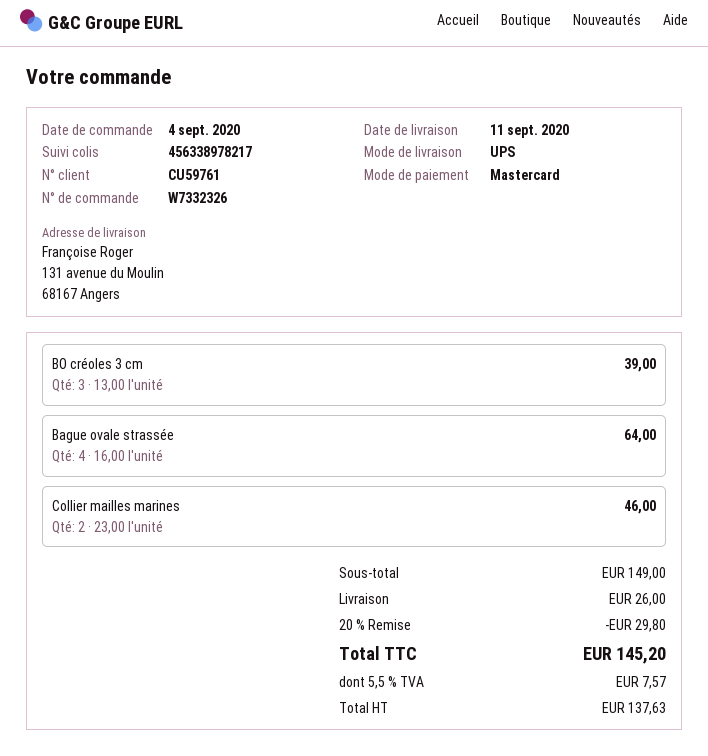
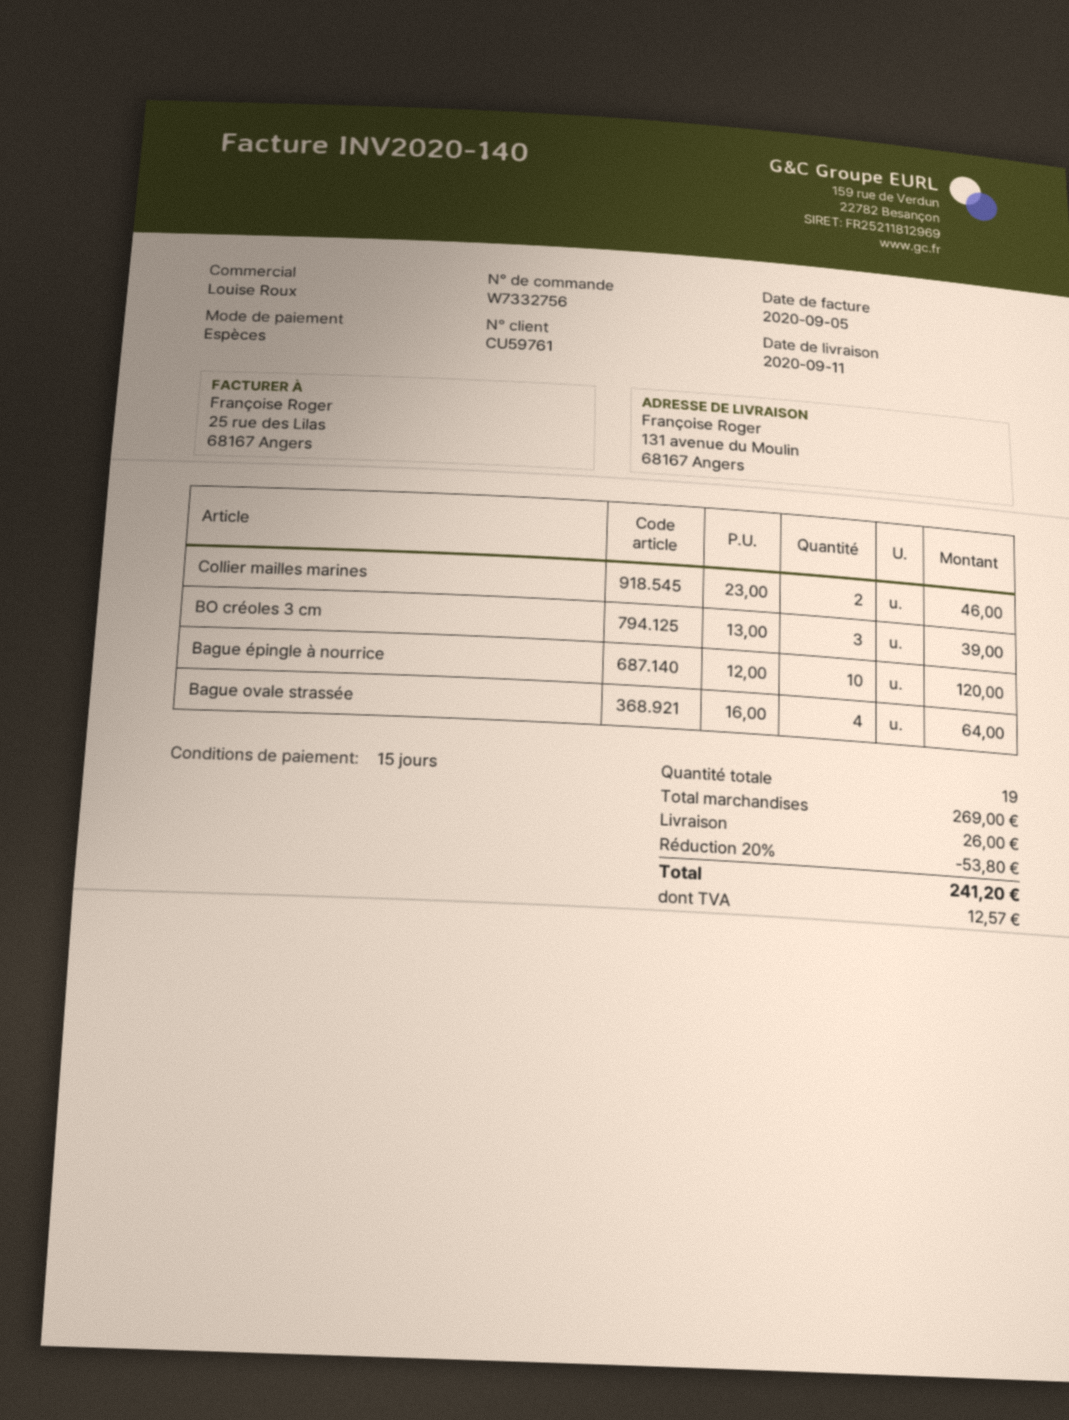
order number: W7332326 -> W7332756
payment method: Mastercard -> cash
Bague épingle à nourrice: none -> 10 x 12.00 = 120.00
subtotal: 149.00 -> 269.00
discount: 20% = 29.80 -> 20% = 53.80
tax: 7.57 -> 12.57
total: 145.20 -> 241.20

